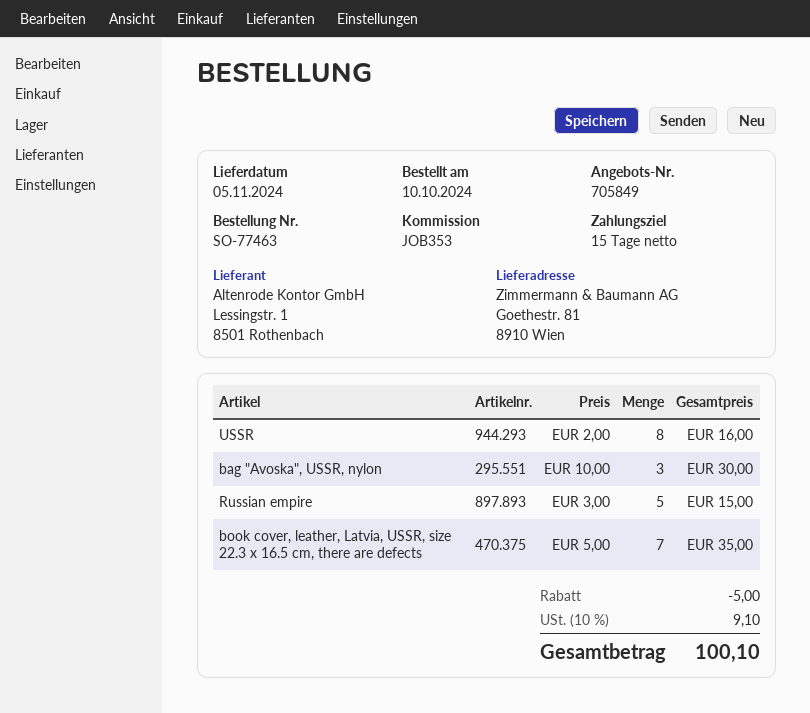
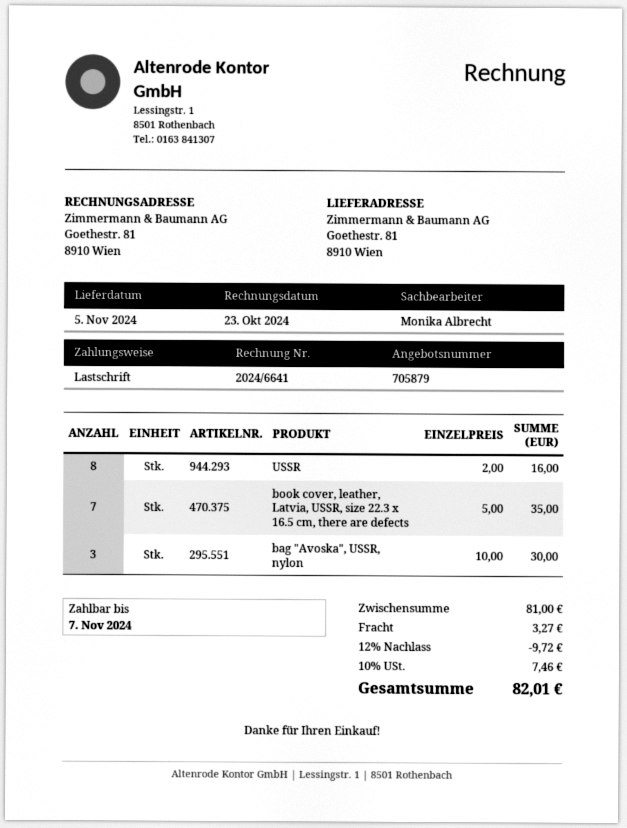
quote number: 705849 -> 705879
Russian empire: 5 x 3.00 = 15.00 -> none
discount: 5.00 -> 9.72
shipping: none -> 3.27
tax: 10% = 9.10 -> 10% = 7.46
total: 100.10 -> 82.01

